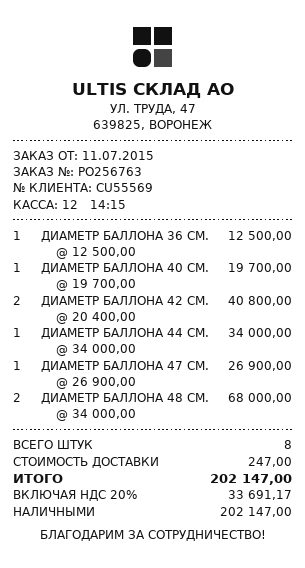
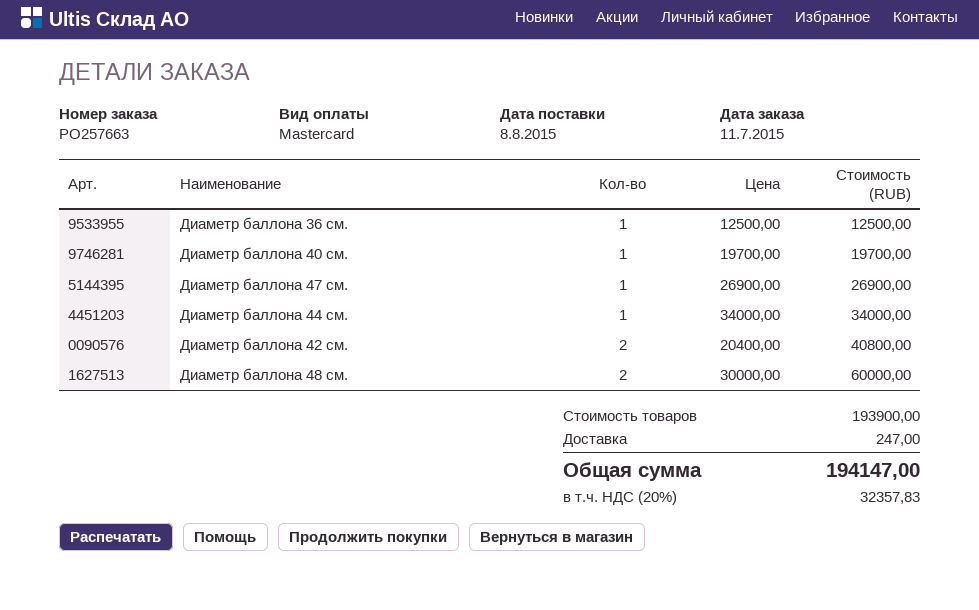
order number: PO256763 -> PO257663
payment method: cash -> Mastercard
ДИАМЕТР БАЛЛОНА 48 СМ.: 2 x 34000.00 = 68000.00 -> 2 x 30000.00 = 60000.00
tax: 20% = 33691.17 -> 20% = 32357.83
total: 202147.00 -> 194147.00

